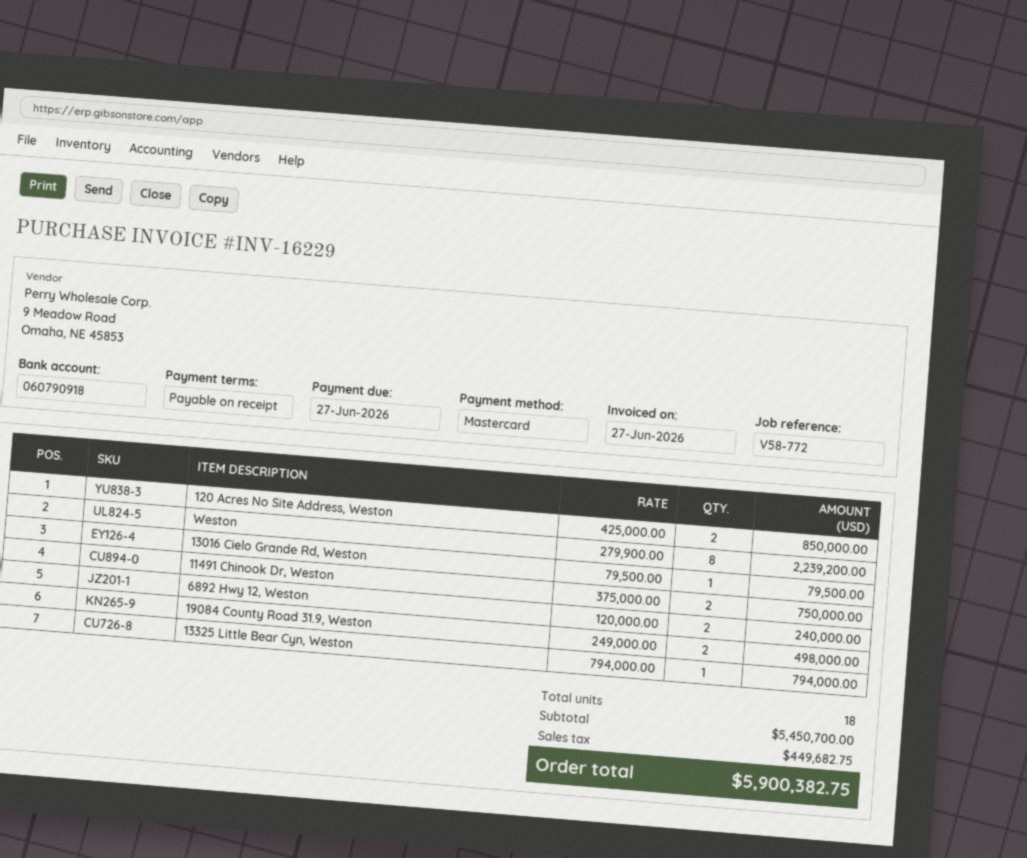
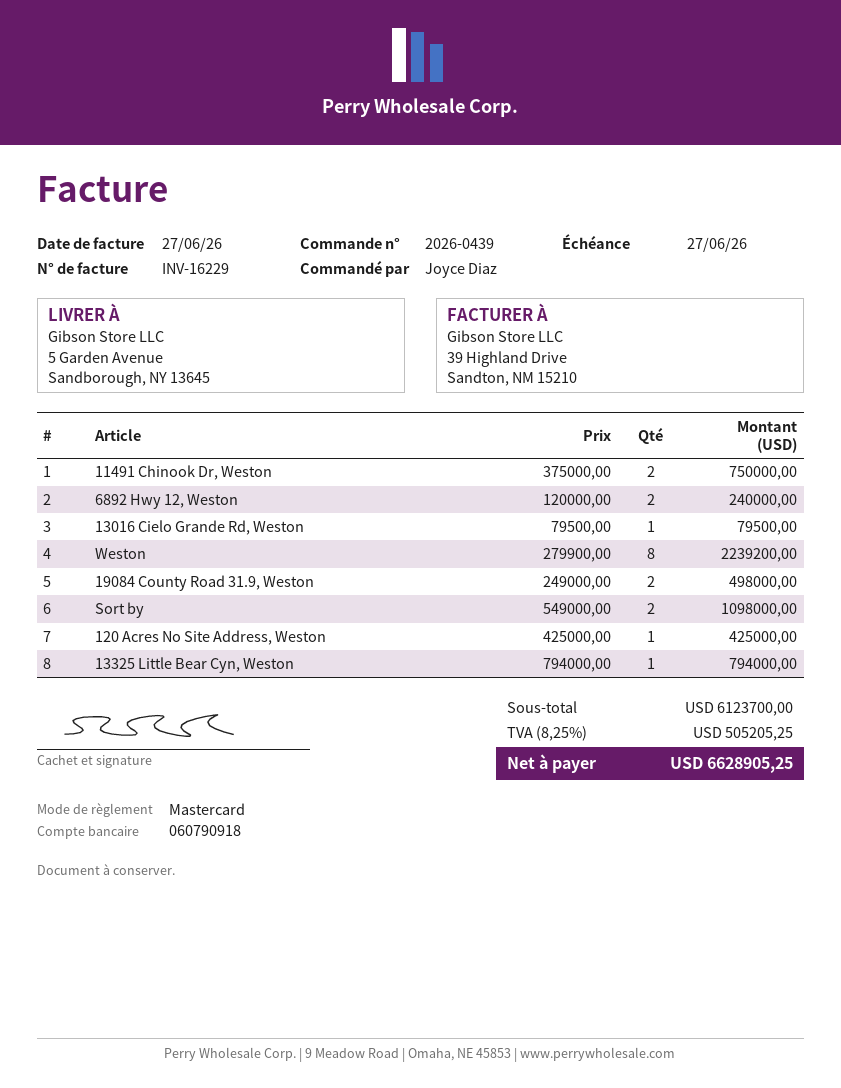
120 Acres No Site Address, Weston: 2 x 425000.00 = 850000.00 -> 1 x 425000.00 = 425000.00
Sort by: none -> 2 x 549000.00 = 1098000.00
subtotal: 5450700.00 -> 6123700.00
tax: 449682.75 -> 505205.25
total: 5900382.75 -> 6628905.25

